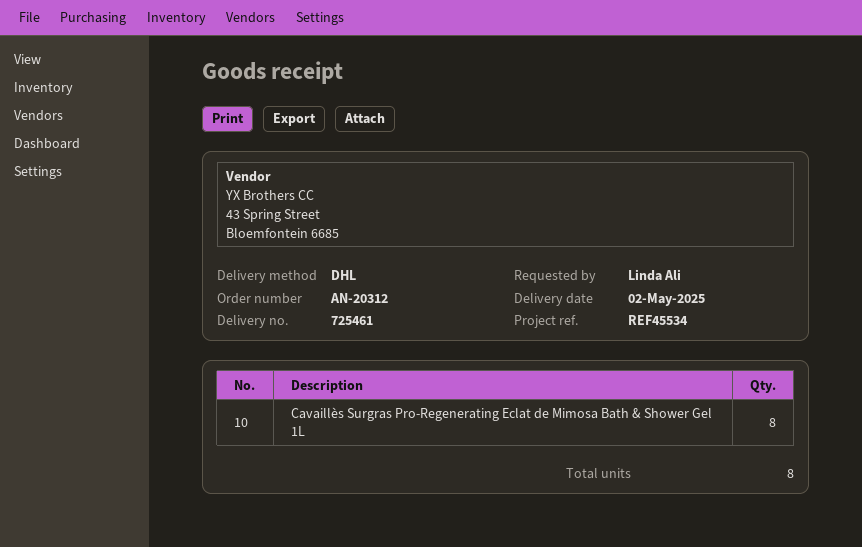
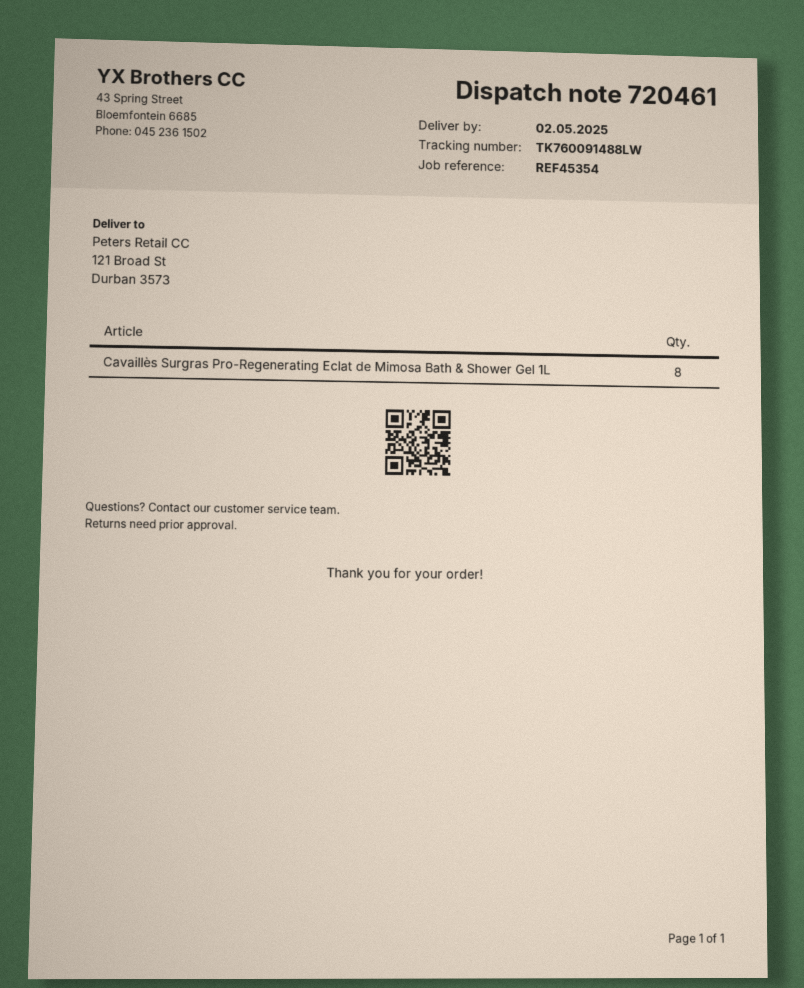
delivery note number: 725461 -> 720461
reference: REF45534 -> REF45354

